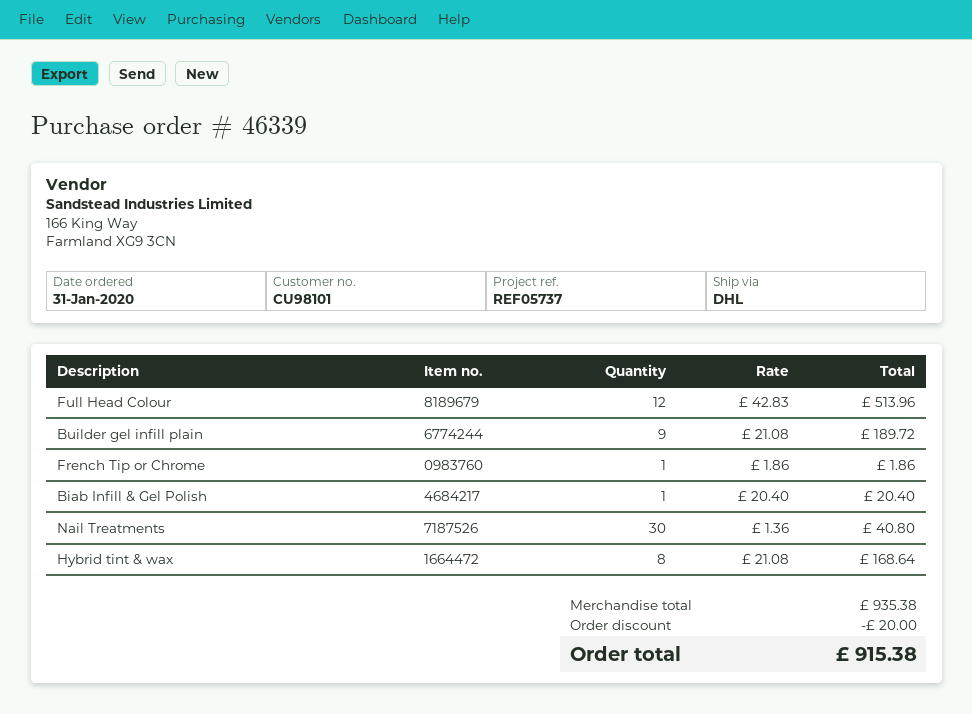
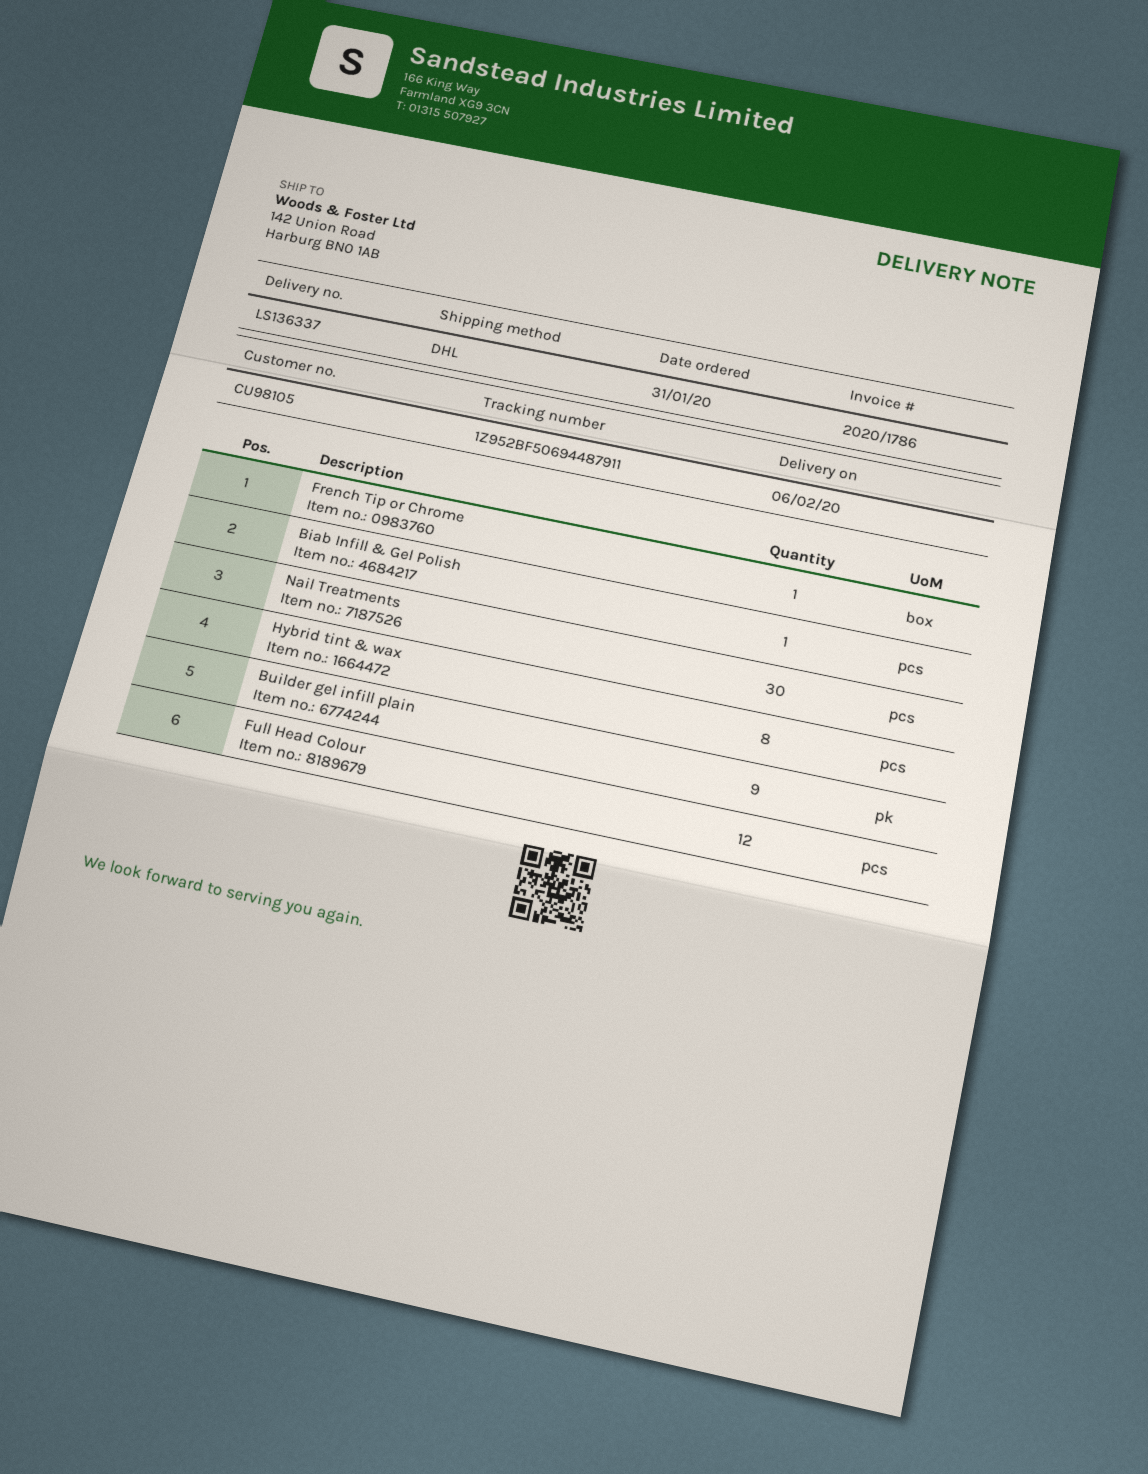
customer number: CU98101 -> CU98105

